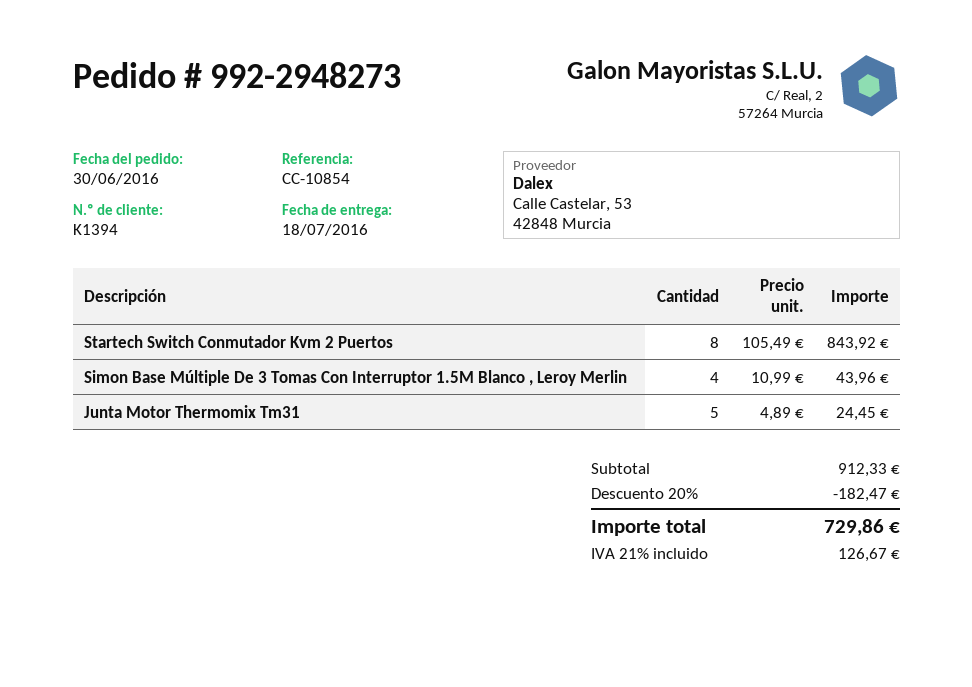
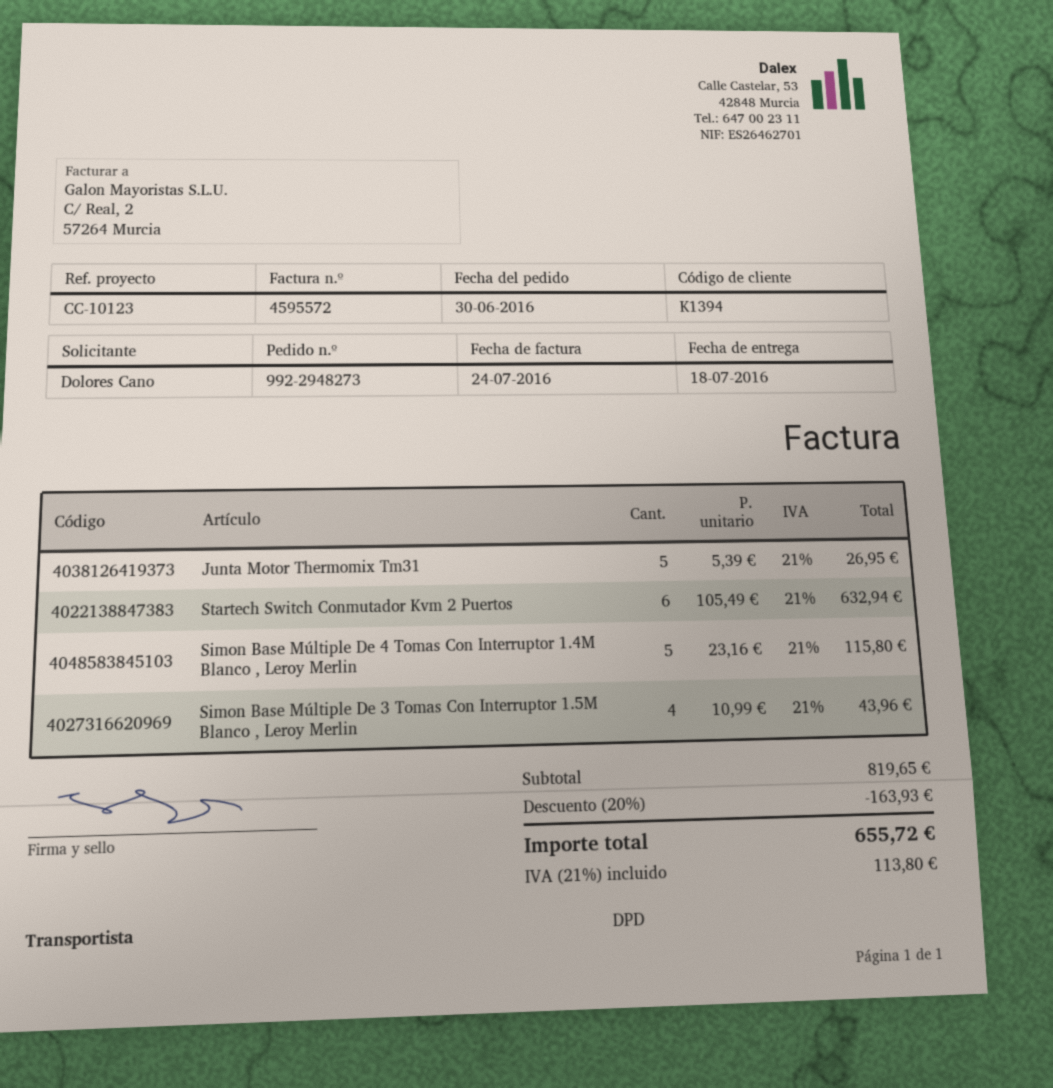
reference: CC-10854 -> CC-10123
Startech Switch Conmutador Kvm 2 Puertos: 8 x 105.49 = 843.92 -> 6 x 105.49 = 632.94
Junta Motor Thermomix Tm31: 5 x 4.89 = 24.45 -> 5 x 5.39 = 26.95
Simon Base Múltiple De 4 Tomas Con Interruptor 1.4M Blanco , Leroy Merlin: none -> 5 x 23.16 = 115.80
subtotal: 912.33 -> 819.65
discount: 20% = 182.47 -> 20% = 163.93
tax: 21% = 126.67 -> 21% = 113.80
total: 729.86 -> 655.72

